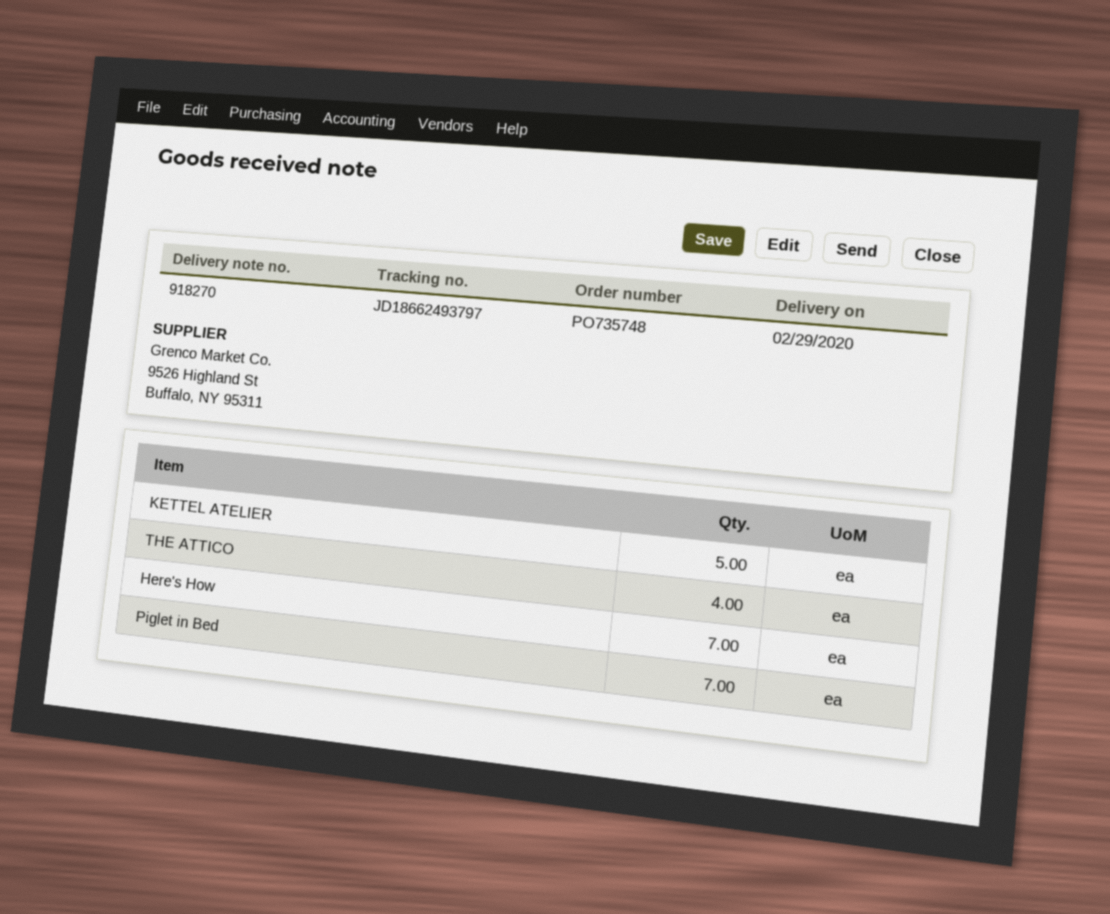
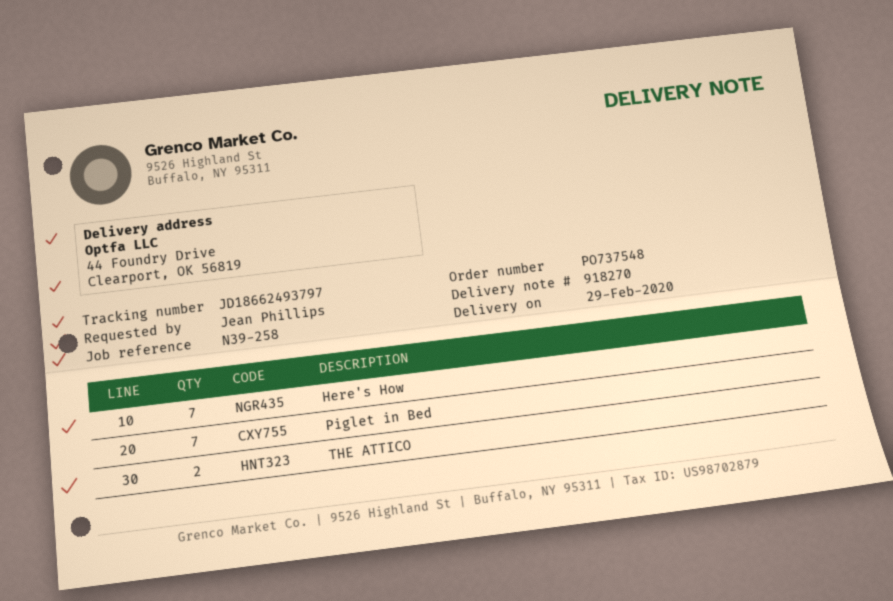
order number: PO735748 -> PO737548
KETTEL ATELIER: 5 -> none
THE ATTICO: 4 -> 2

